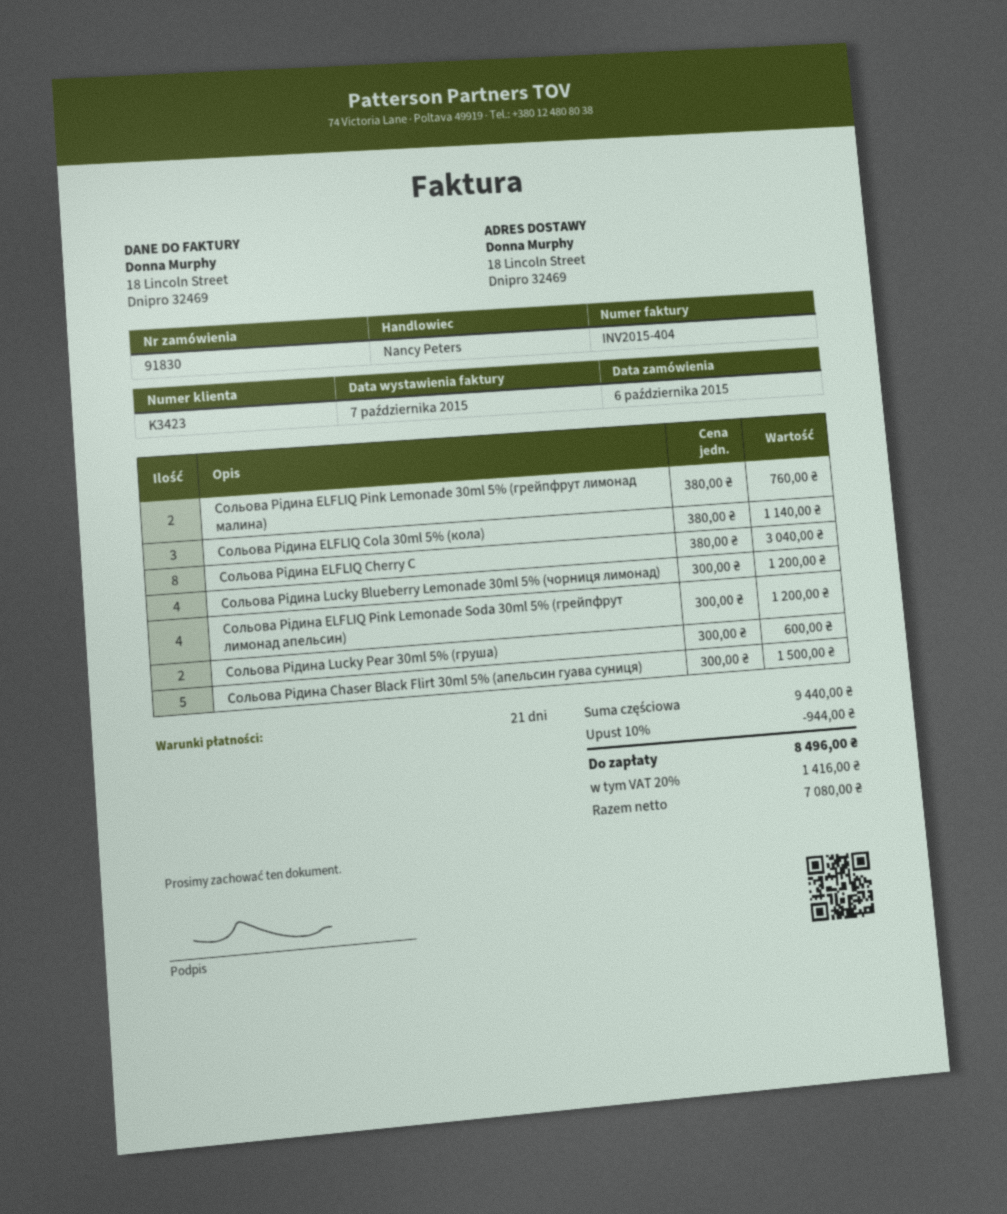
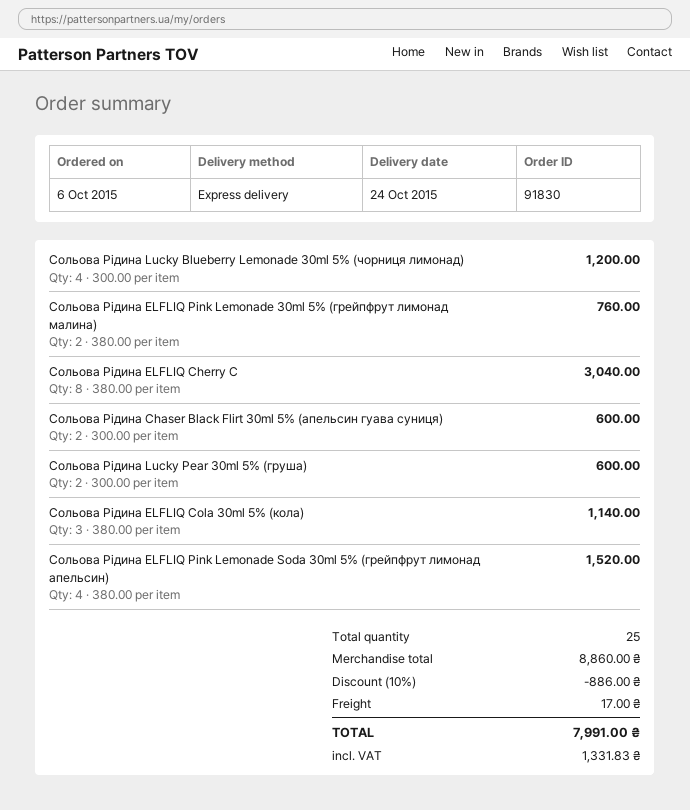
Сольова Рідина ELFLIQ Pink Lemonade Soda 30ml 5% (грейпфрут лимонад апельсин): 4 x 300.00 = 1200.00 -> 4 x 380.00 = 1520.00
Сольова Рідина Chaser Black Flirt 30ml 5% (апельсин гуава суниця): 5 x 300.00 = 1500.00 -> 2 x 300.00 = 600.00
subtotal: 9440.00 -> 8860.00
discount: 10% = 944.00 -> 10% = 886.00
shipping: none -> 17.00
tax: 1416.00 -> 1331.83
total: 8496.00 -> 7991.00

